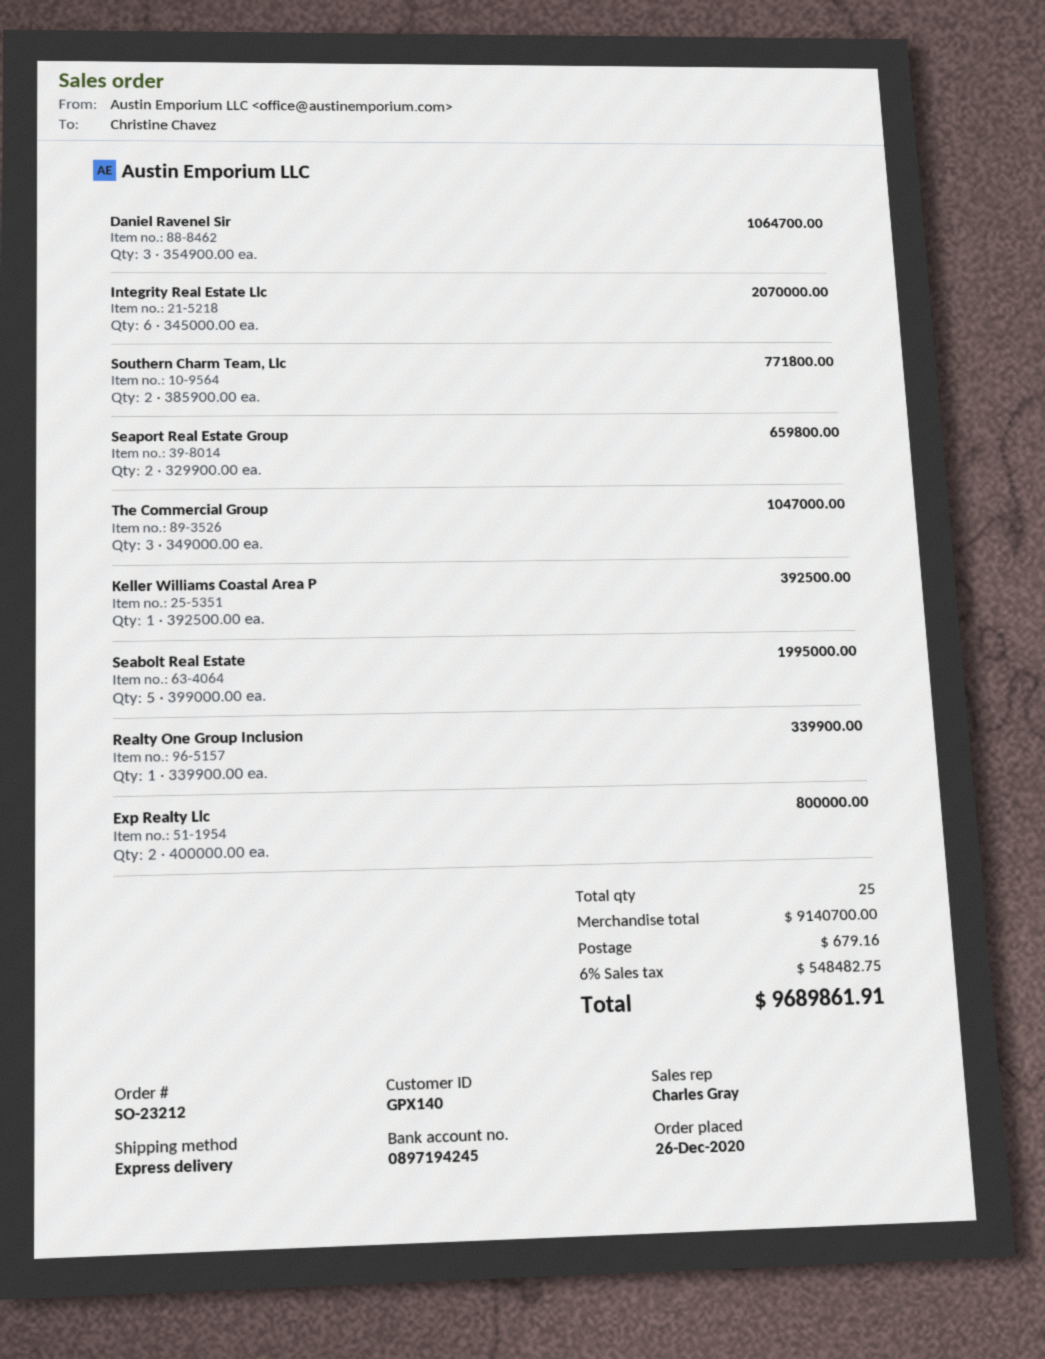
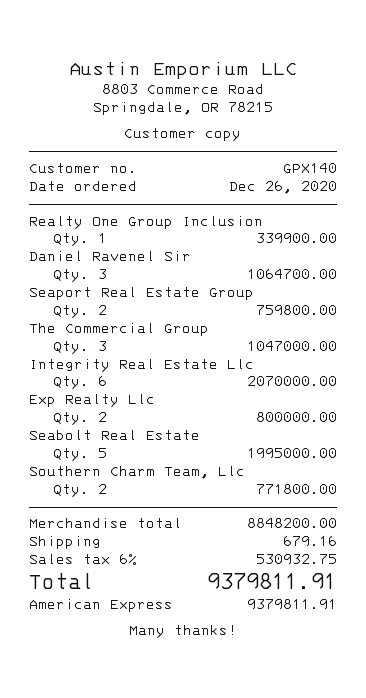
Seaport Real Estate Group: 2 for 659800.00 -> 2 for 759800.00
Keller Williams Coastal Area P: 1 for 392500.00 -> none
subtotal: 9140700.00 -> 8848200.00
tax: 6% = 548482.75 -> 6% = 530932.75
total: 9689861.91 -> 9379811.91

